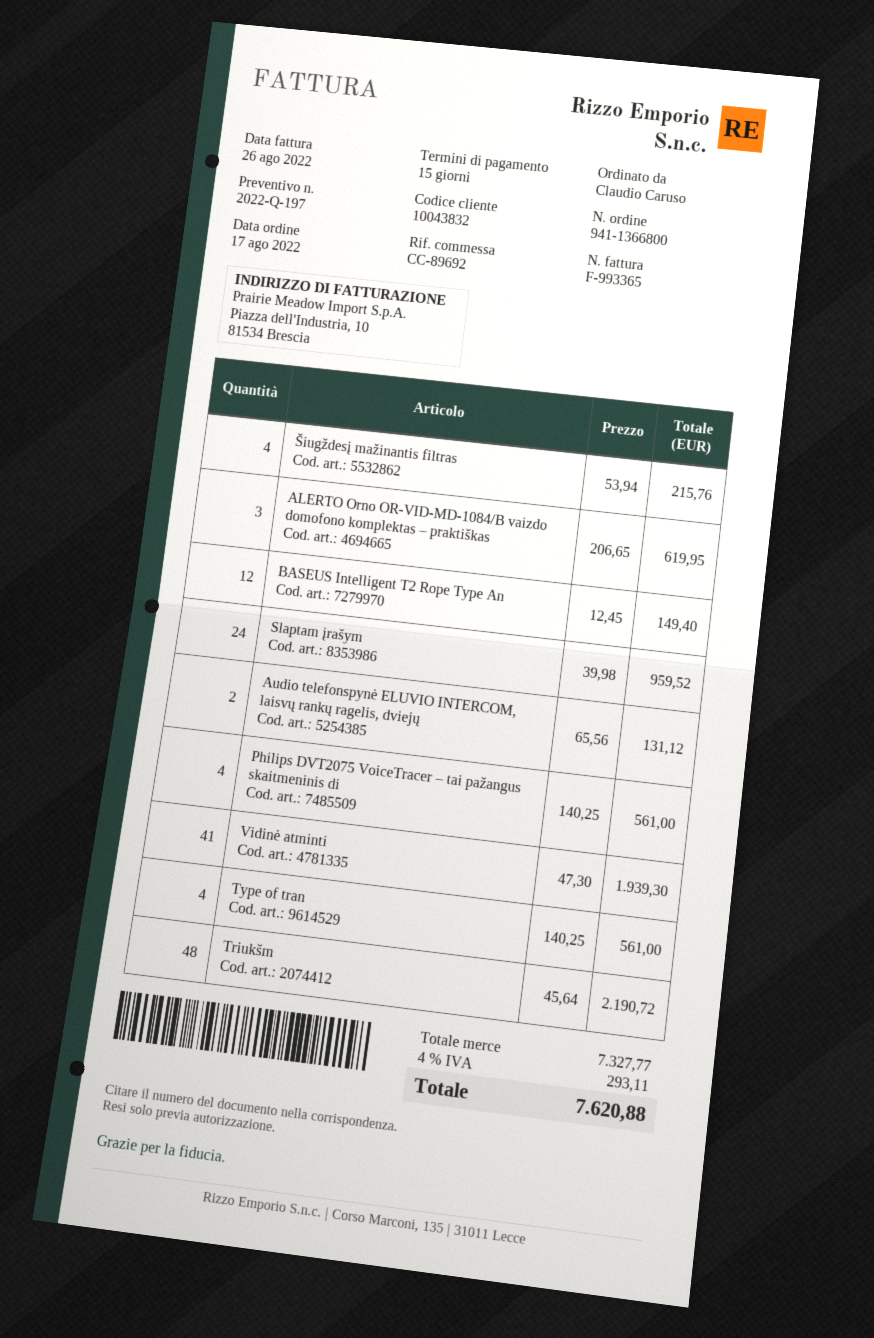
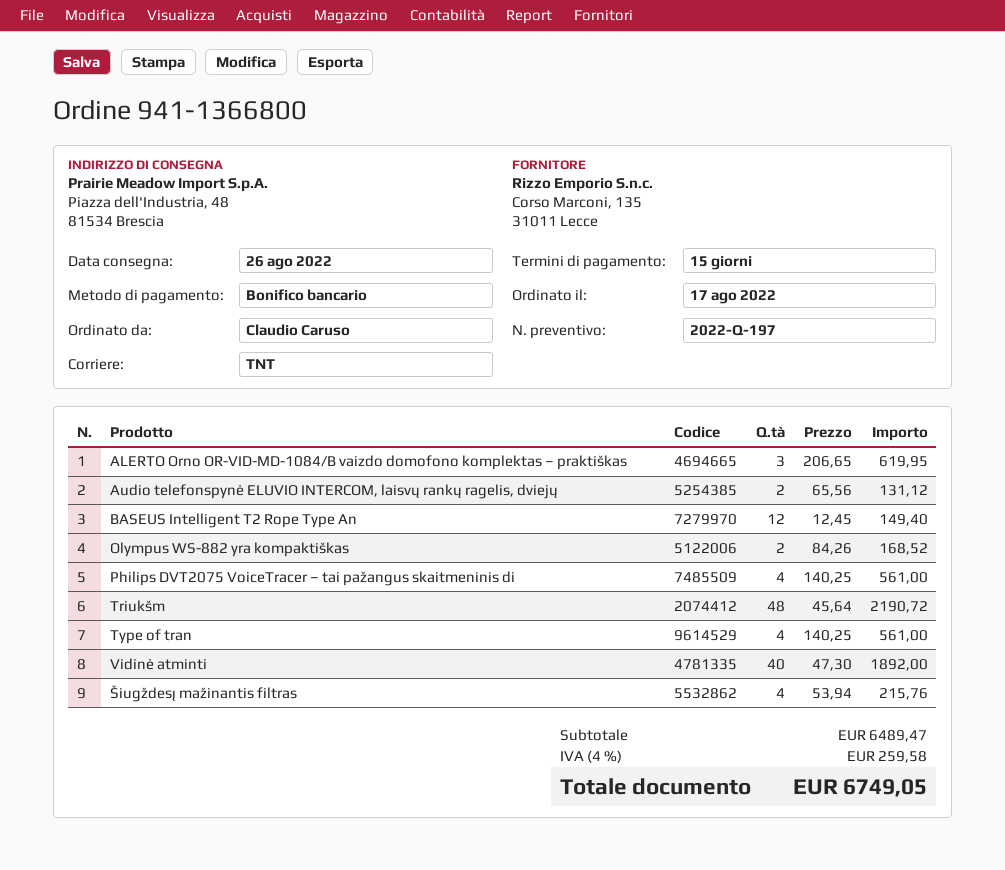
Slaptam įrašym: 24 x 39.98 = 959.52 -> none
Vidinė atminti: 41 x 47.30 = 1939.30 -> 40 x 47.30 = 1892.00
Olympus WS-882 yra kompaktiškas: none -> 2 x 84.26 = 168.52
subtotal: 7327.77 -> 6489.47
tax: 4% = 293.11 -> 4% = 259.58
total: 7620.88 -> 6749.05

